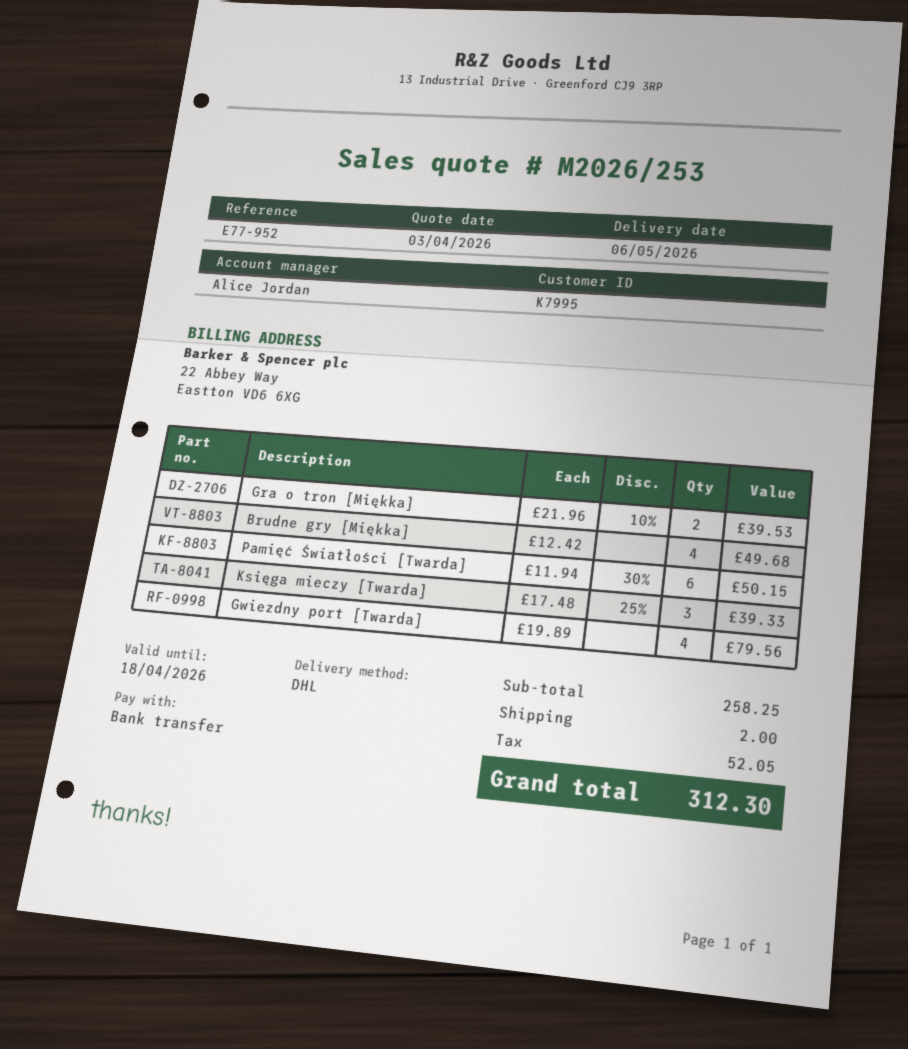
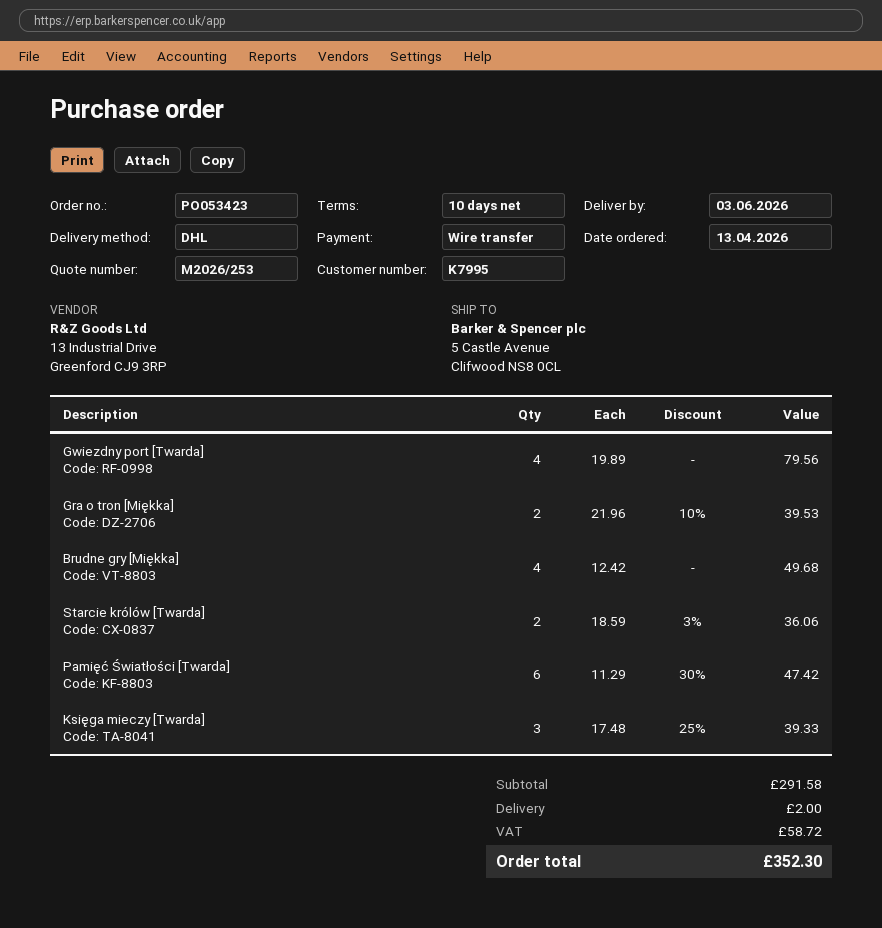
delivery date: 2026-05-06 -> 2026-06-03
Pamięć Światłości [Twarda]: 6 x 11.94 - 30% = 50.15 -> 6 x 11.29 - 30% = 47.42
Starcie królów [Twarda]: none -> 2 x 18.59 - 3% = 36.06
subtotal: 258.25 -> 291.58
tax: 52.05 -> 58.72
total: 312.30 -> 352.30

